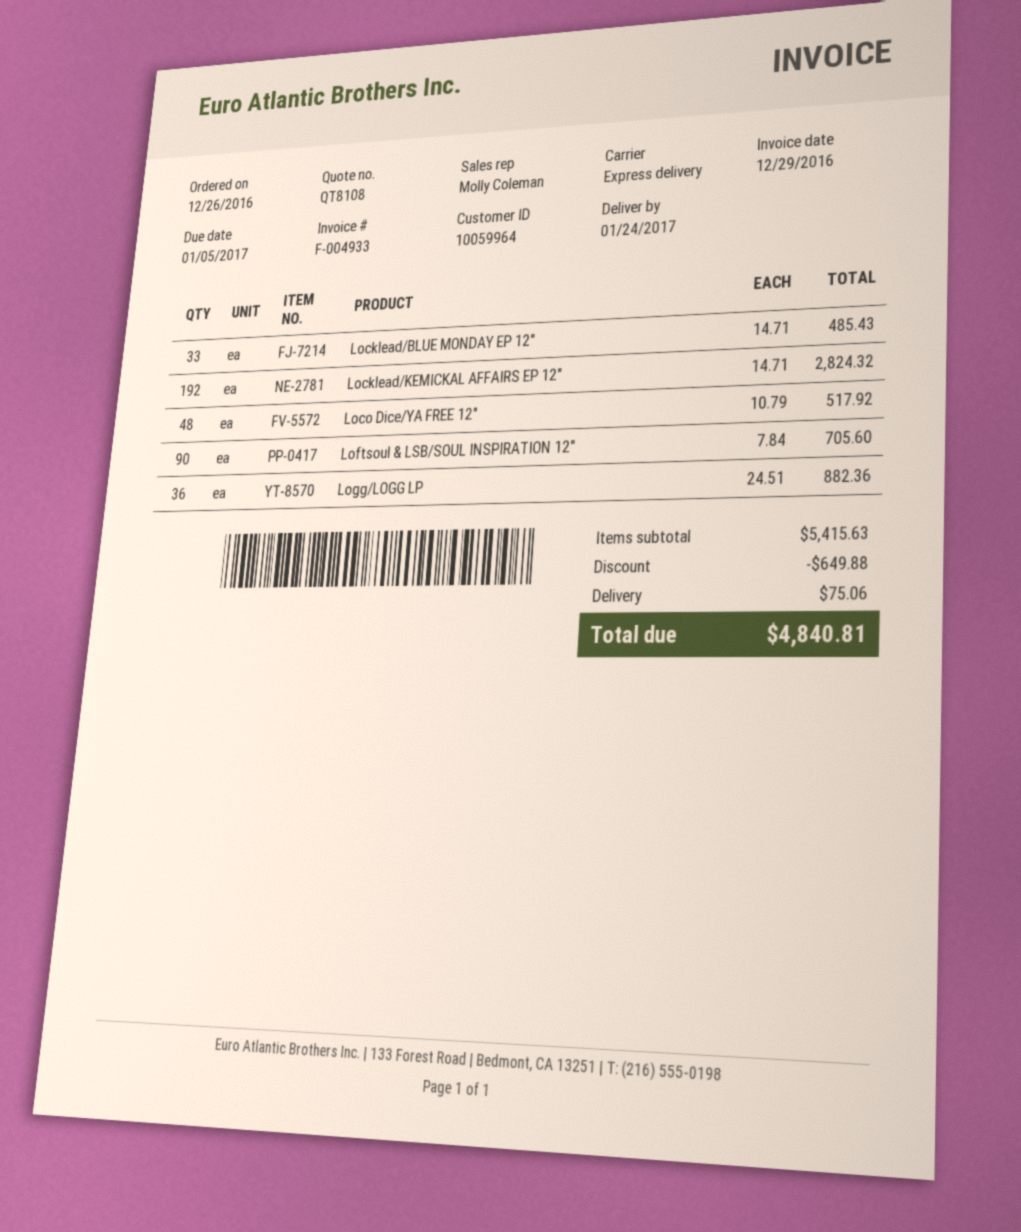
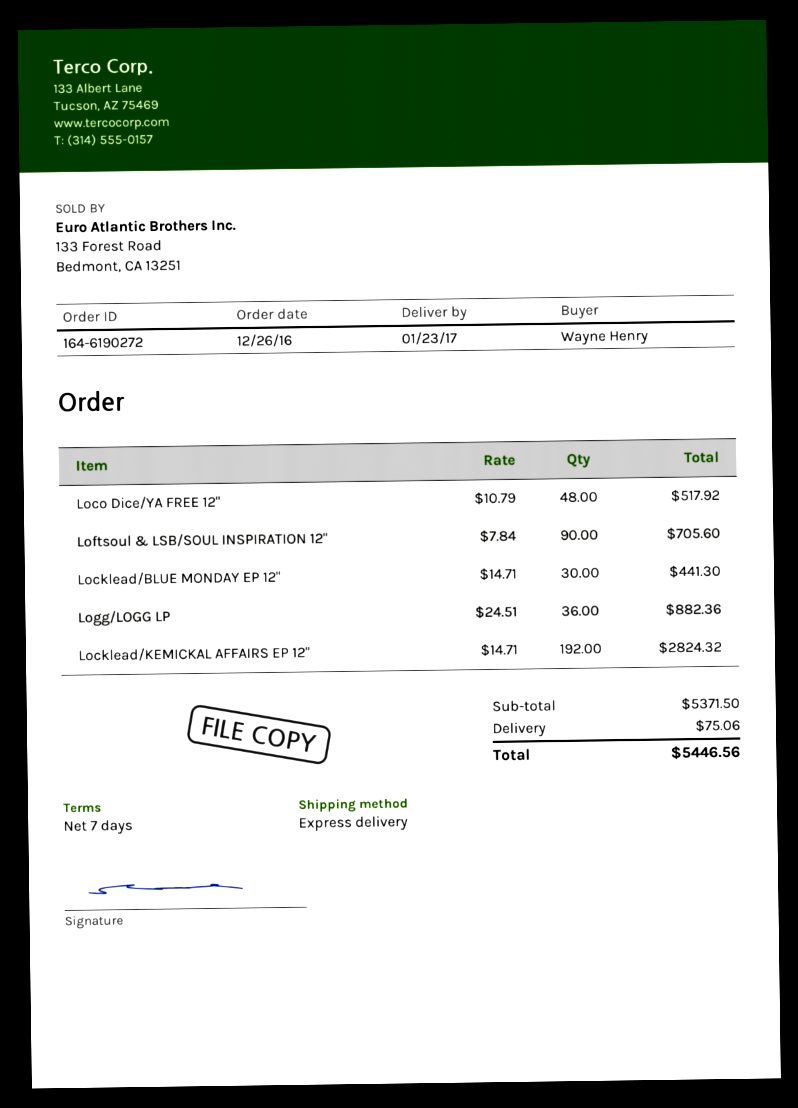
delivery date: 2017-01-24 -> 2017-01-23
Locklead/BLUE MONDAY EP 12": 33 x 14.71 = 485.43 -> 30 x 14.71 = 441.30
subtotal: 5415.63 -> 5371.50
discount: 649.88 -> none
total: 4840.81 -> 5446.56

